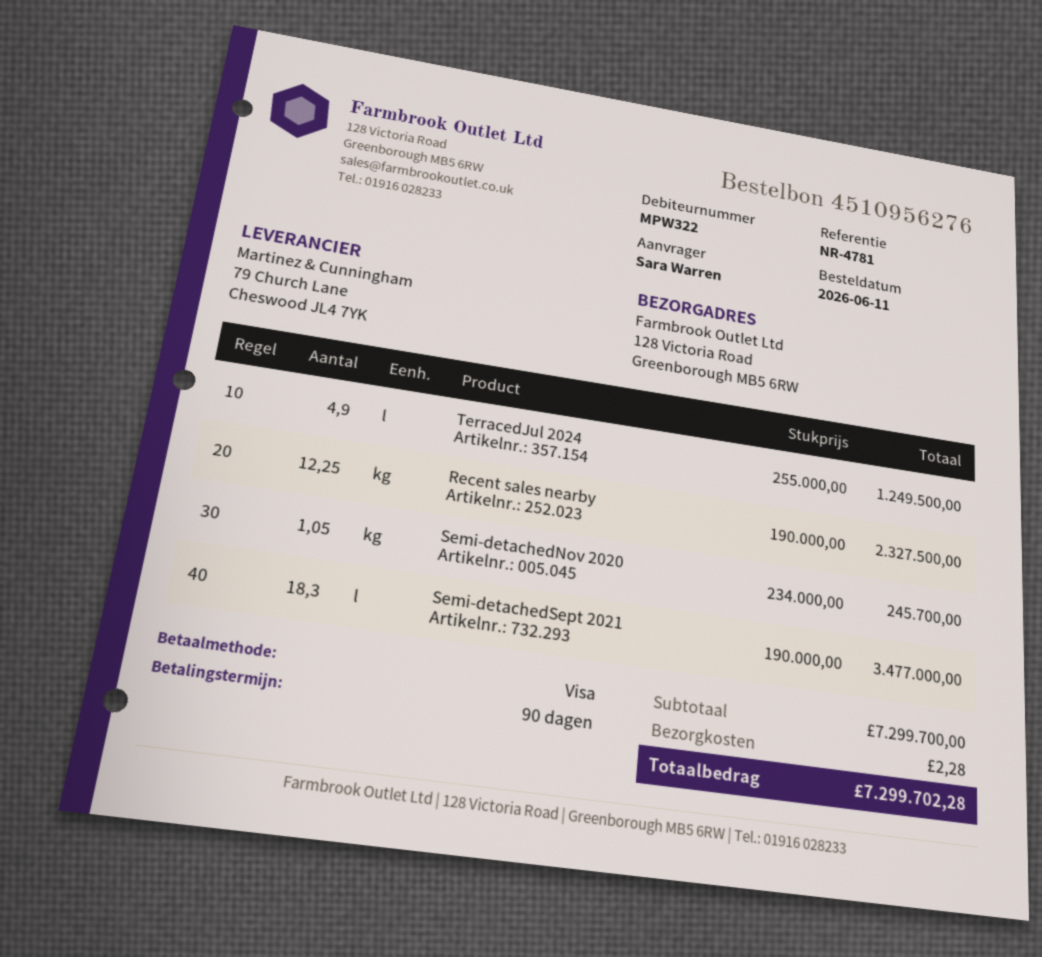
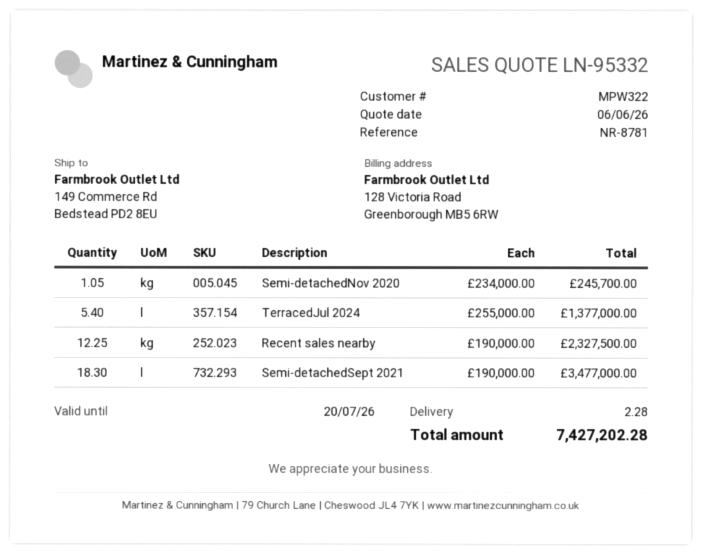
reference: NR-4781 -> NR-8781
ship to: 128 Victoria Road, Greenborough MB5 6RW -> 149 Commerce Rd, Bedstead PD2 8EU
TerracedJul 2024: 4.9 x 255000.00 = 1249500.00 -> 5.4 x 255000.00 = 1377000.00
total: 7299702.28 -> 7427202.28

